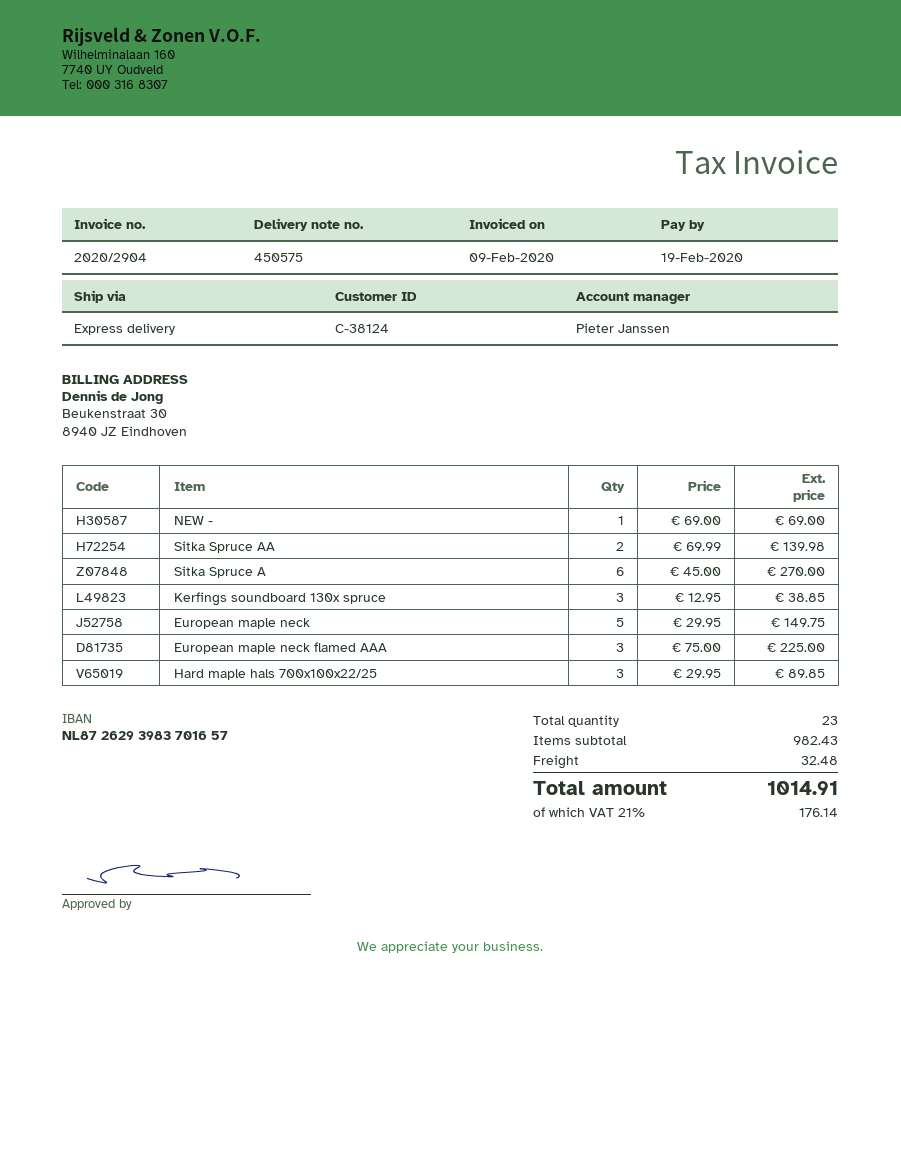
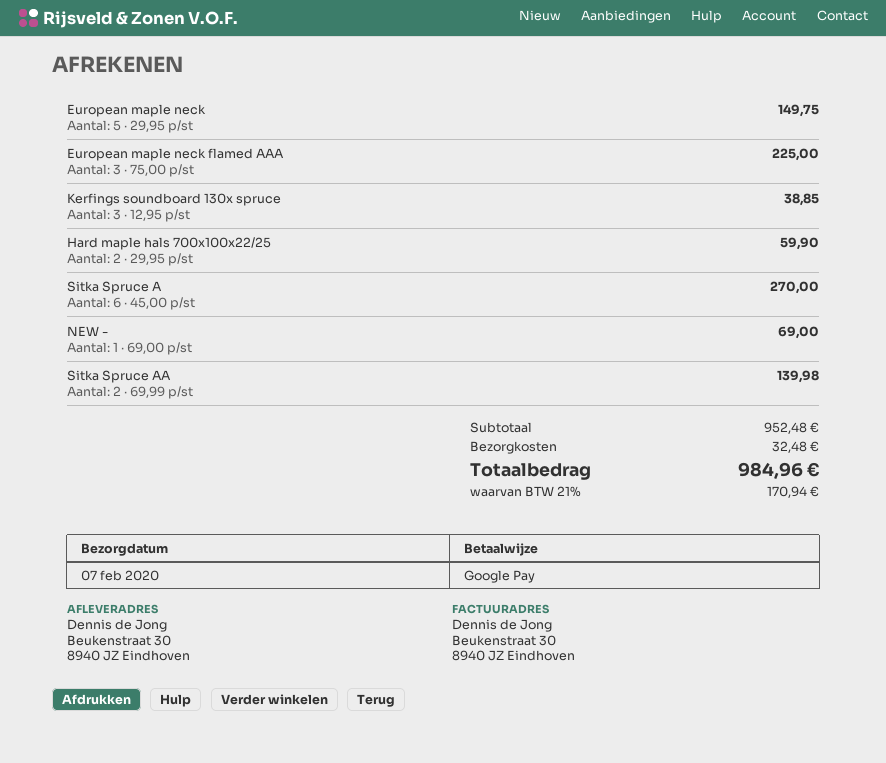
Hard maple hals 700x100x22/25: 3 x 29.95 = 89.85 -> 2 x 29.95 = 59.90
subtotal: 982.43 -> 952.48
tax: 21% = 176.14 -> 21% = 170.94
total: 1014.91 -> 984.96

